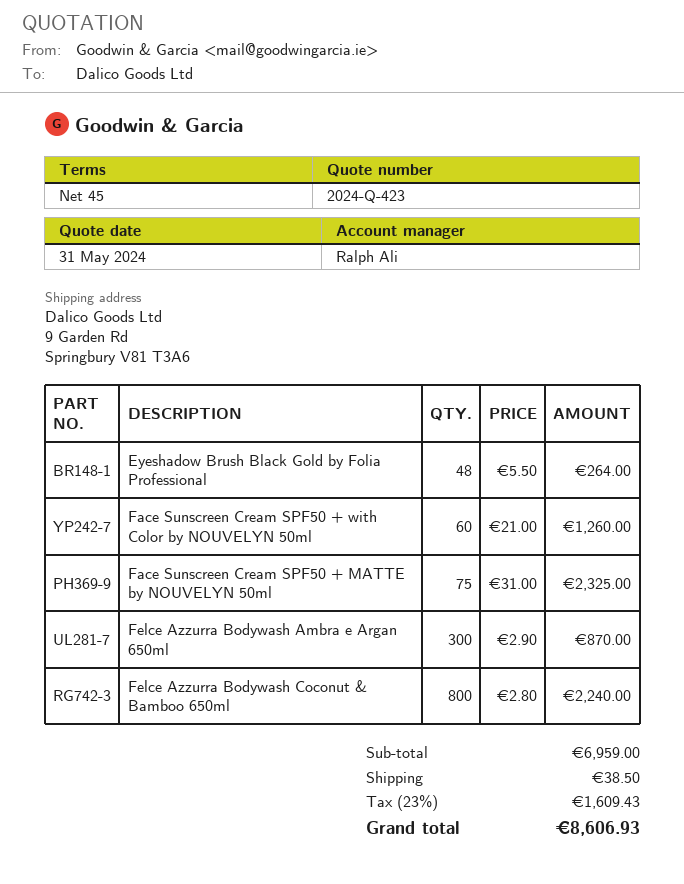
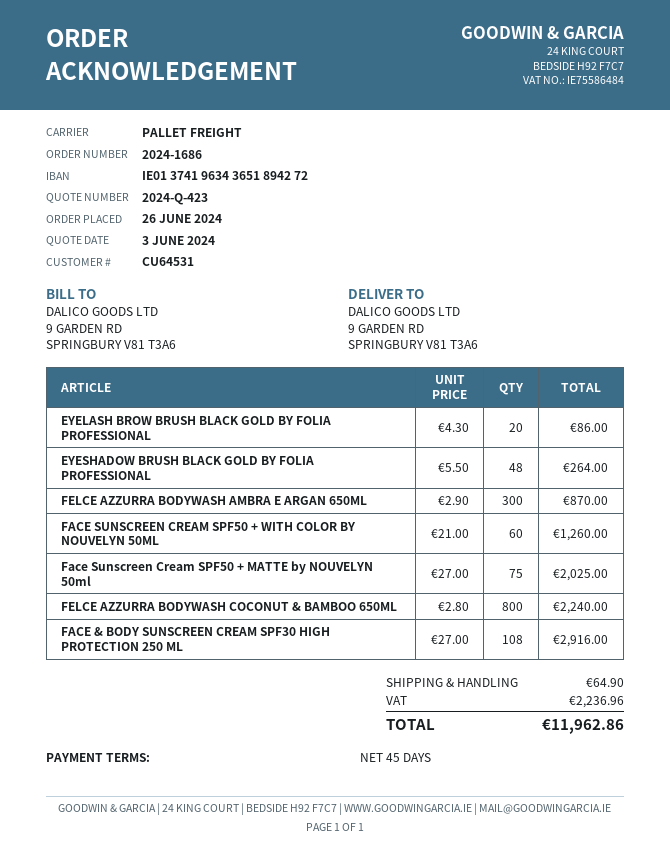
quote date: 2024-05-31 -> 2024-06-03
Face Sunscreen Cream SPF50 + ΜΑΤΤΕ by NOUVELYN 50ml: 75 x 31.00 = 2325.00 -> 75 x 27.00 = 2025.00
EYELASH BROW BRUSH BLACK GOLD BY FOLIA PROFESSIONAL: none -> 20 x 4.30 = 86.00
FACE & BODY SUNSCREEN CREAM SPF30 HIGH PROTECTION 250 ML: none -> 108 x 27.00 = 2916.00
shipping: 38.50 -> 64.90
tax: 1609.43 -> 2236.96
total: 8606.93 -> 11962.86

